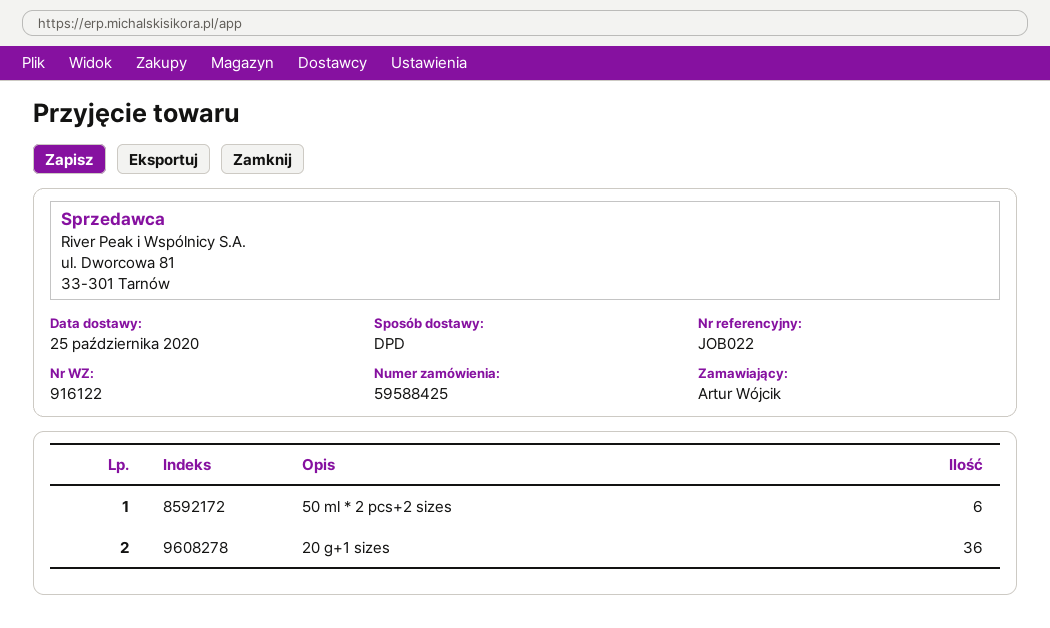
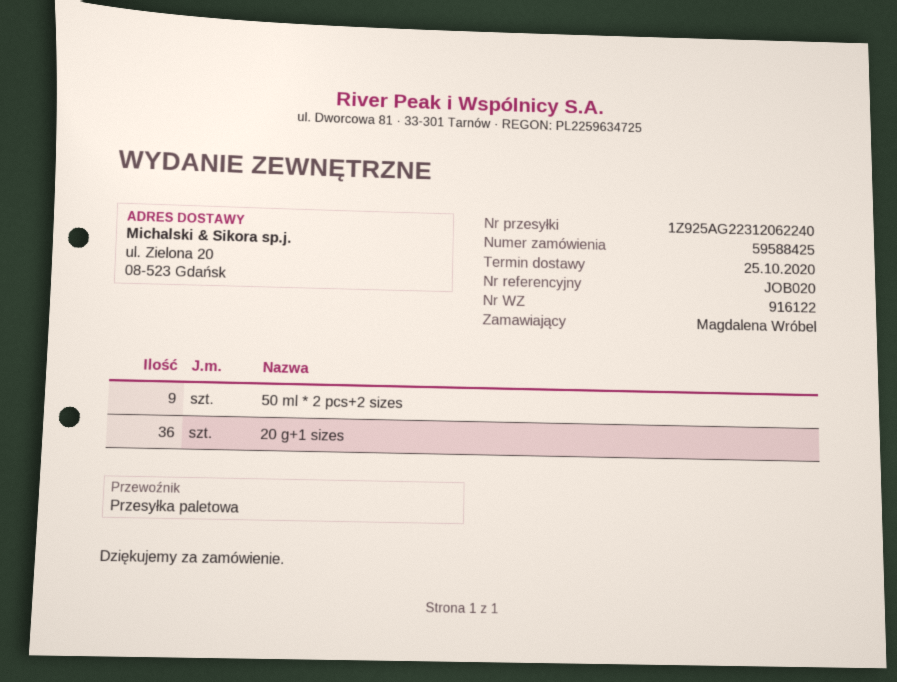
reference: JOB022 -> JOB020
ordered by: Artur Wójcik -> Magdalena Wróbel
shipping method: DPD -> pallet freight
50 ml * 2 pcs+2 sizes: 6 -> 9

